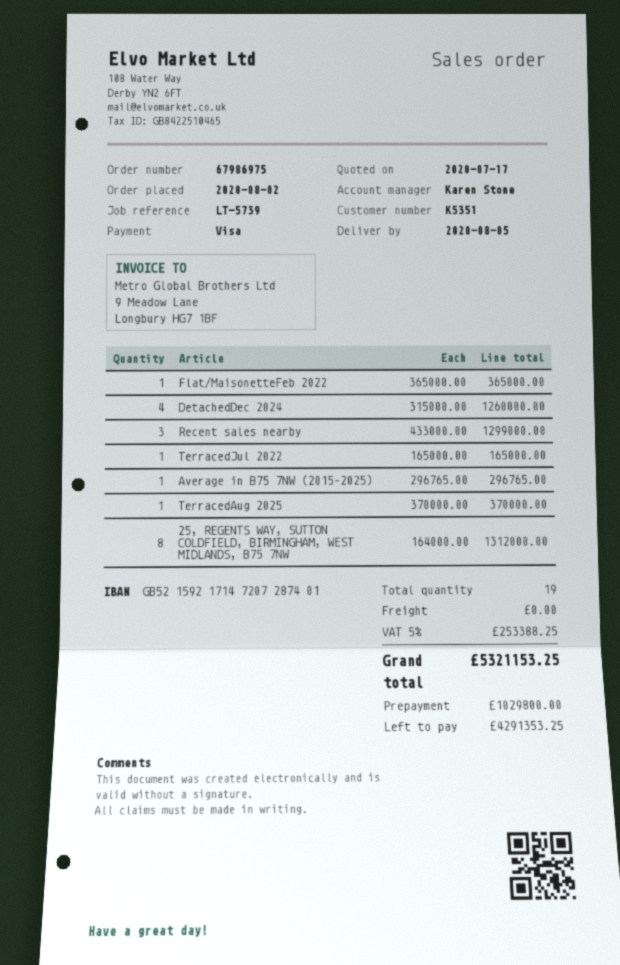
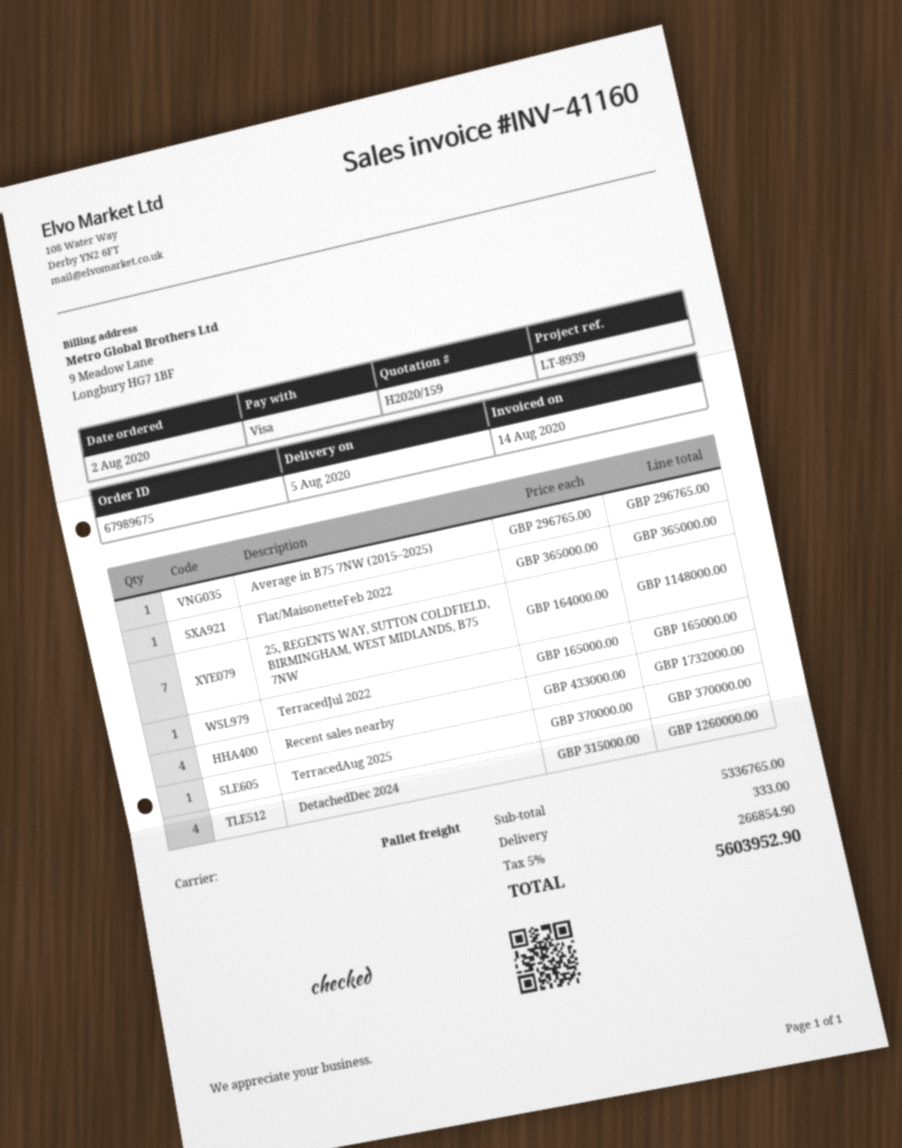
order number: 67986975 -> 67989675
reference: LT-5739 -> LT-8939
Recent sales nearby: 3 x 433000.00 = 1299000.00 -> 4 x 433000.00 = 1732000.00
25, REGENTS WAY, SUTTON COLDFIELD, BIRMINGHAM, WEST MIDLANDS, B75 7NW: 8 x 164000.00 = 1312000.00 -> 7 x 164000.00 = 1148000.00
shipping: 0.00 -> 333.00
tax: 5% = 253388.25 -> 5% = 266854.90
total: 5321153.25 -> 5603952.90

